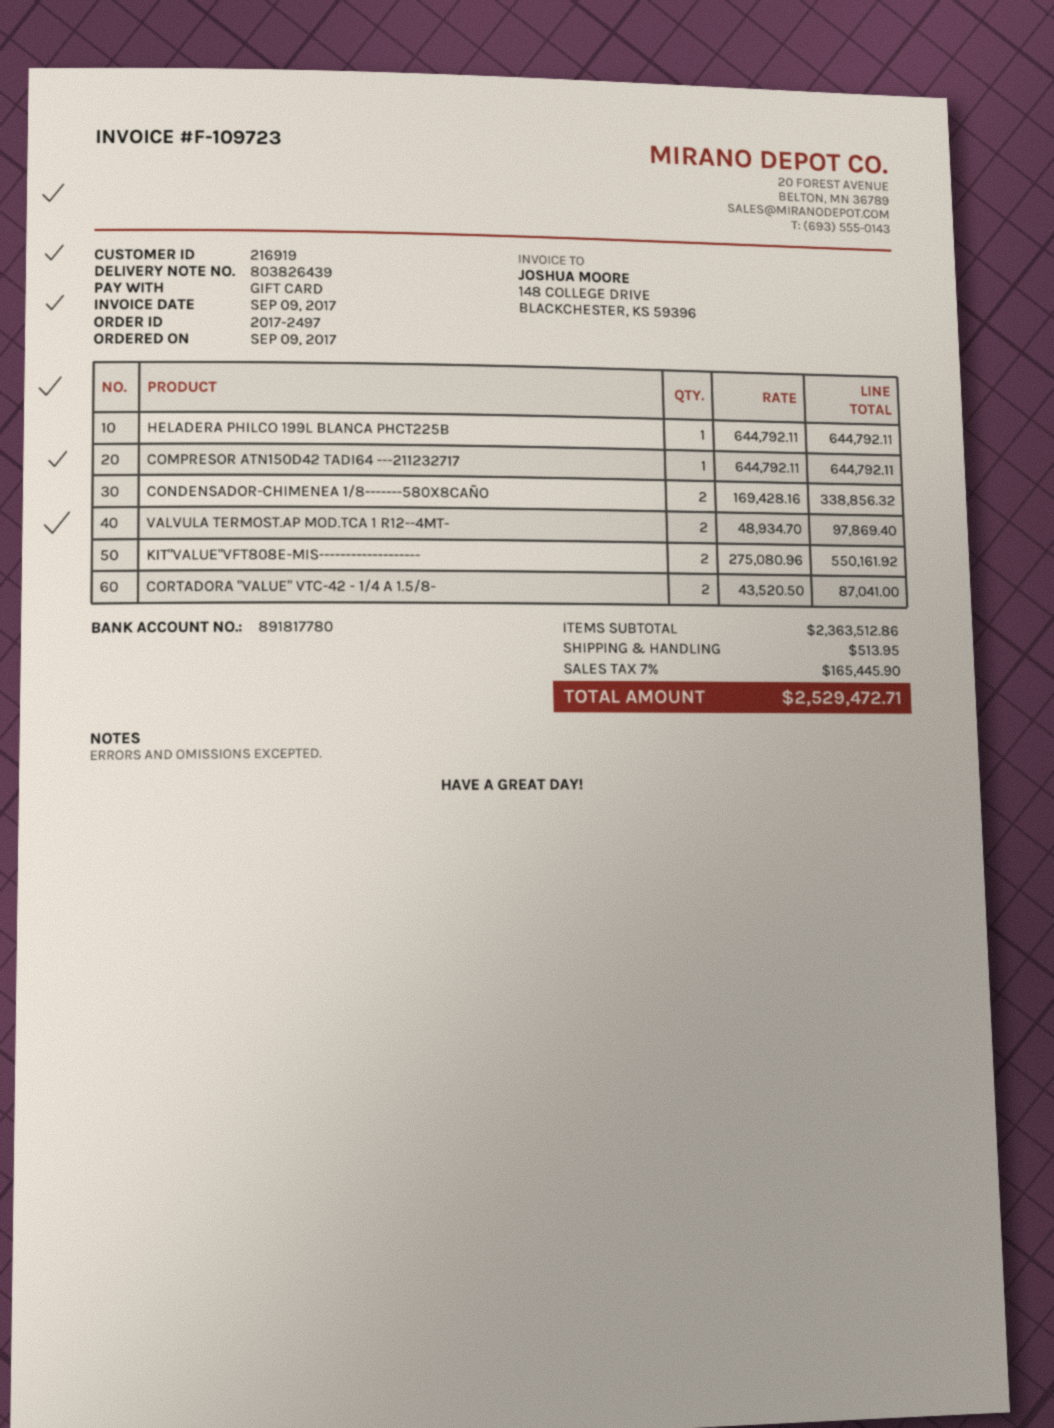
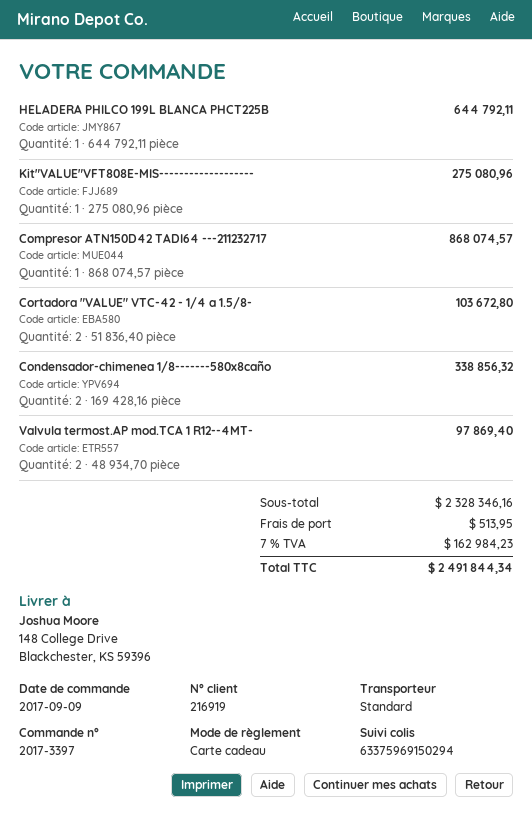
order number: 2017-2497 -> 2017-3397
COMPRESOR ATN150D42 TADI64 ---211232717: 1 x 644792.11 = 644792.11 -> 1 x 868074.57 = 868074.57
KIT"VALUE"VFT808E-MIS-------------------: 2 x 275080.96 = 550161.92 -> 1 x 275080.96 = 275080.96
CORTADORA "VALUE" VTC-42 - 1/4 A 1.5/8-: 2 x 43520.50 = 87041.00 -> 2 x 51836.40 = 103672.80
subtotal: 2363512.86 -> 2328346.16
tax: 7% = 165445.90 -> 7% = 162984.23
total: 2529472.71 -> 2491844.34

